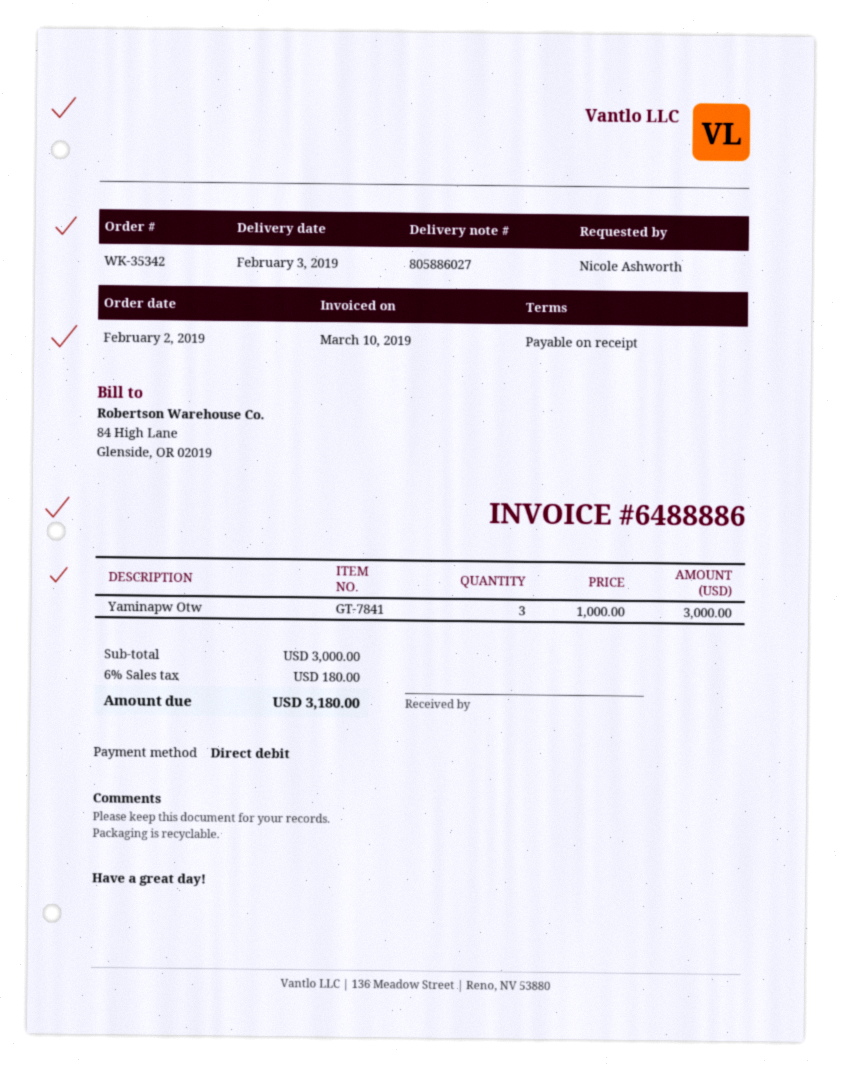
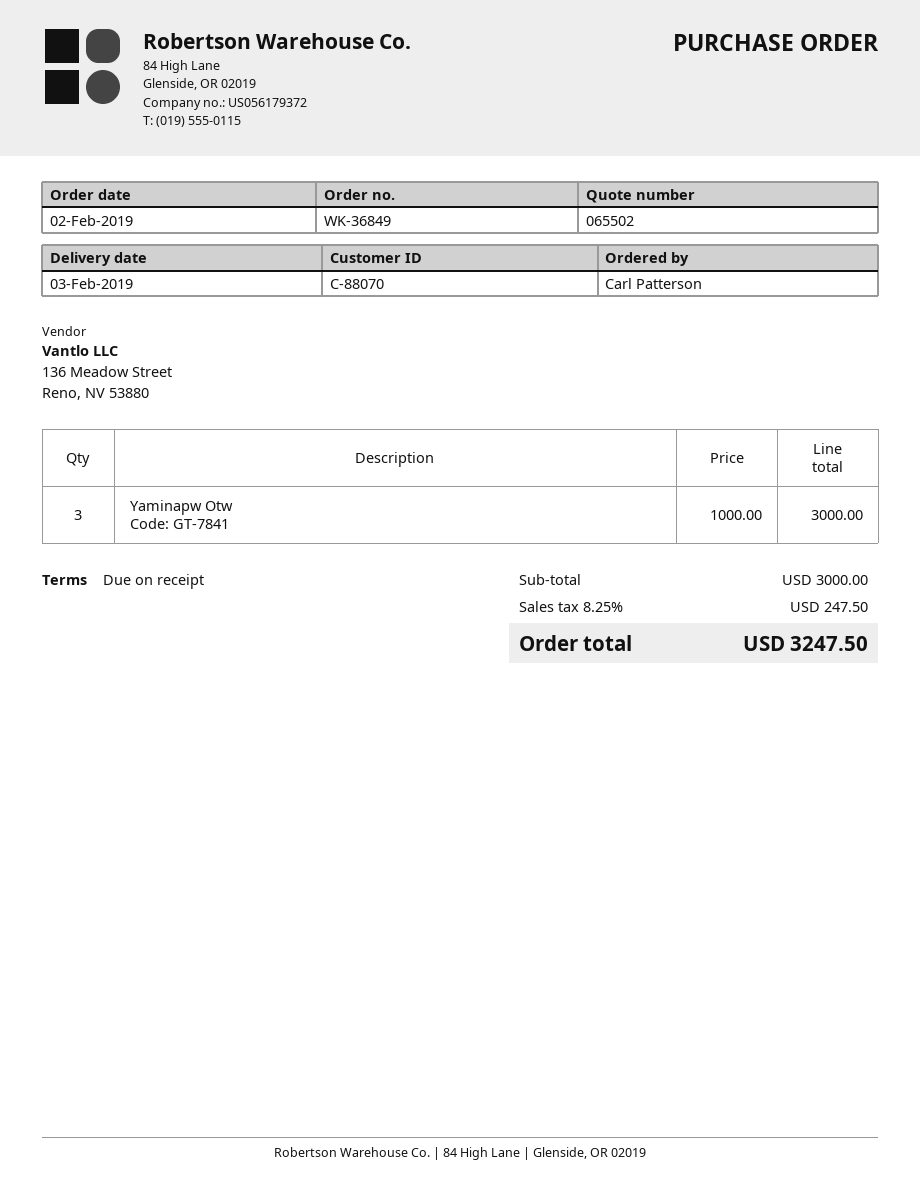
order number: WK-35342 -> WK-36849
ordered by: Nicole Ashworth -> Carl Patterson
tax: 6% = 180.00 -> 8.25% = 247.50
total: 3180.00 -> 3247.50

